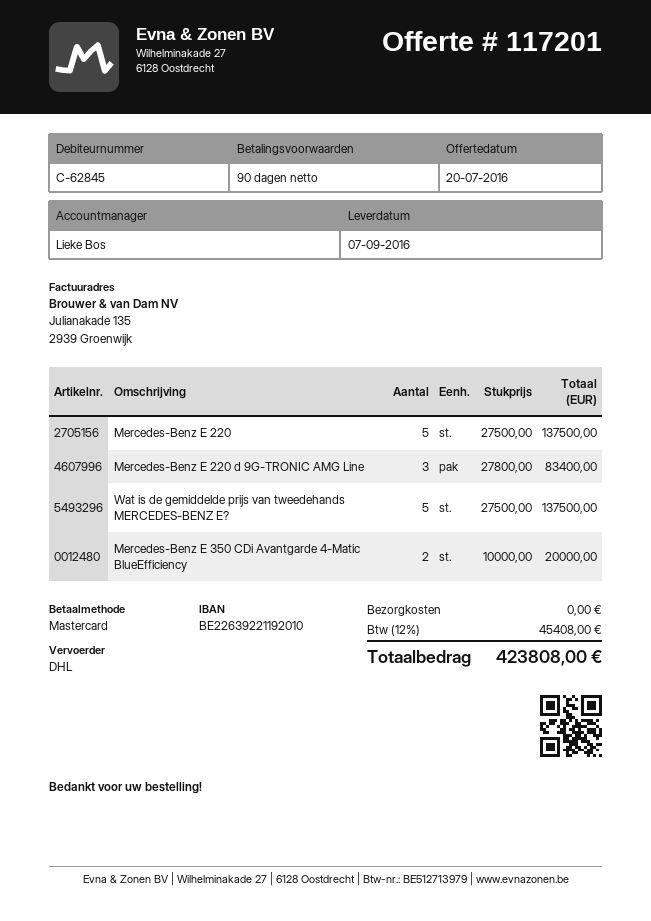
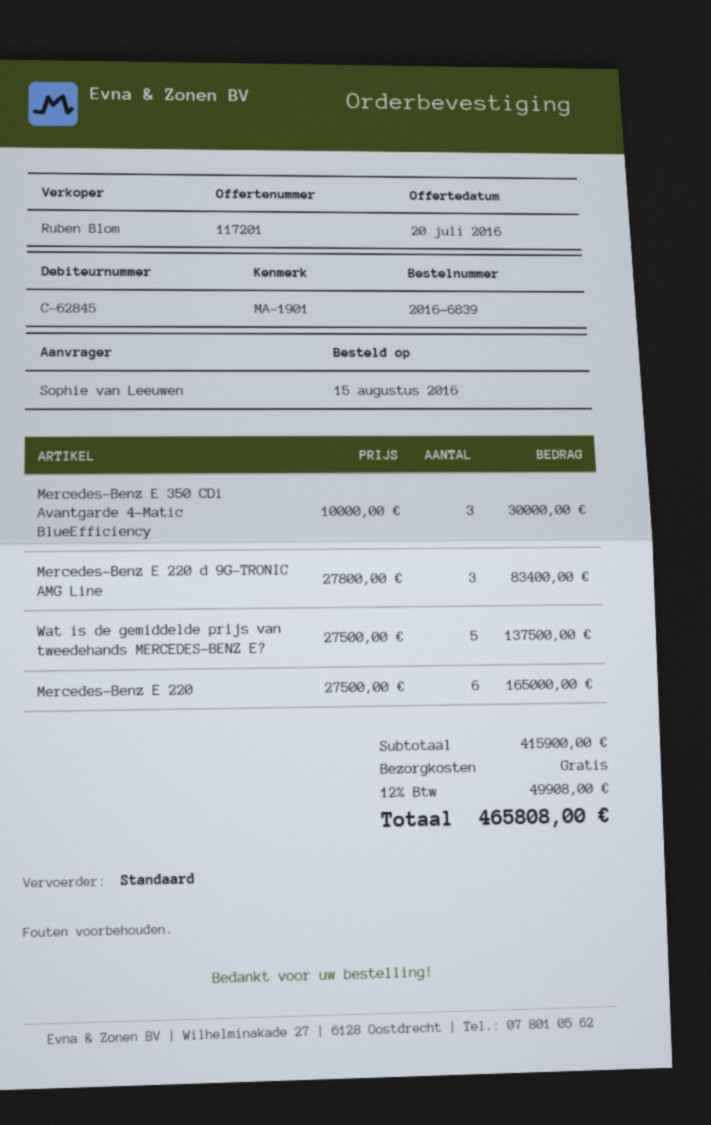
sales rep: Lieke Bos -> Ruben Blom
shipping method: DHL -> standard
Mercedes-Benz E 220: 5 x 27500.00 = 137500.00 -> 6 x 27500.00 = 165000.00
Mercedes-Benz E 350 CDi Avantgarde 4-Matic BlueEfficiency: 2 x 10000.00 = 20000.00 -> 3 x 10000.00 = 30000.00
tax: 12% = 45408.00 -> 12% = 49908.00
total: 423808.00 -> 465808.00

